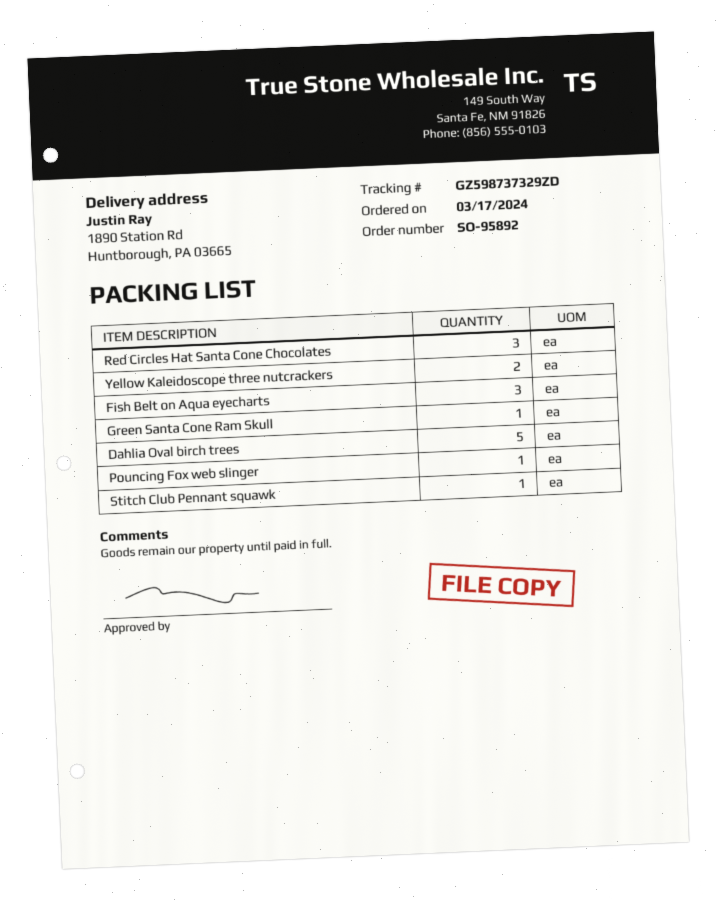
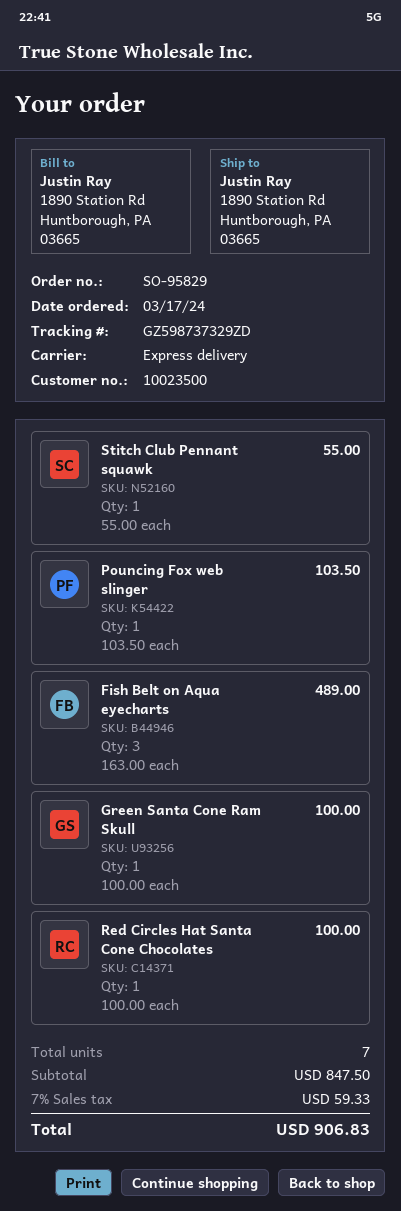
order number: SO-95892 -> SO-95829
Red Circles Hat Santa Cone Chocolates: 3 -> 1
Yellow Kaleidoscope three nutcrackers: 2 -> none
Dahlia Oval birch trees: 5 -> none

